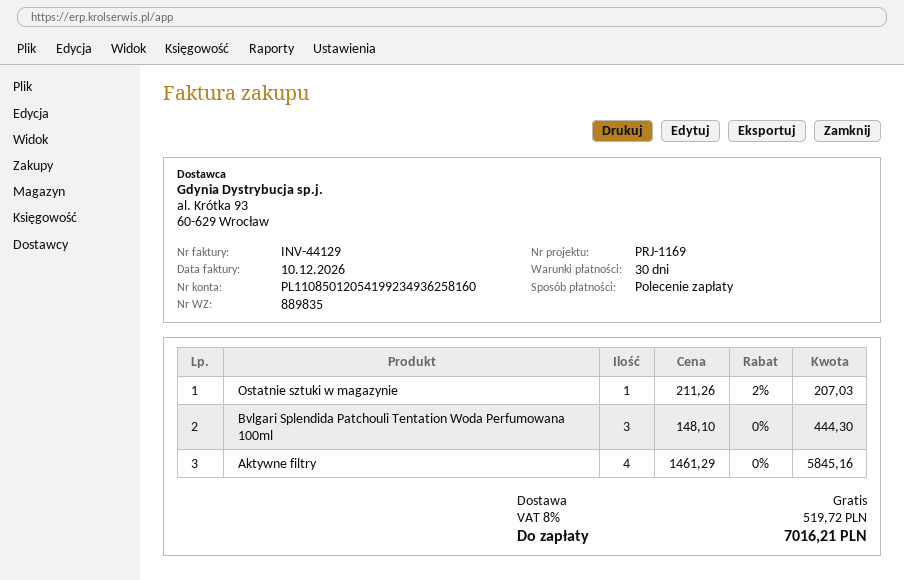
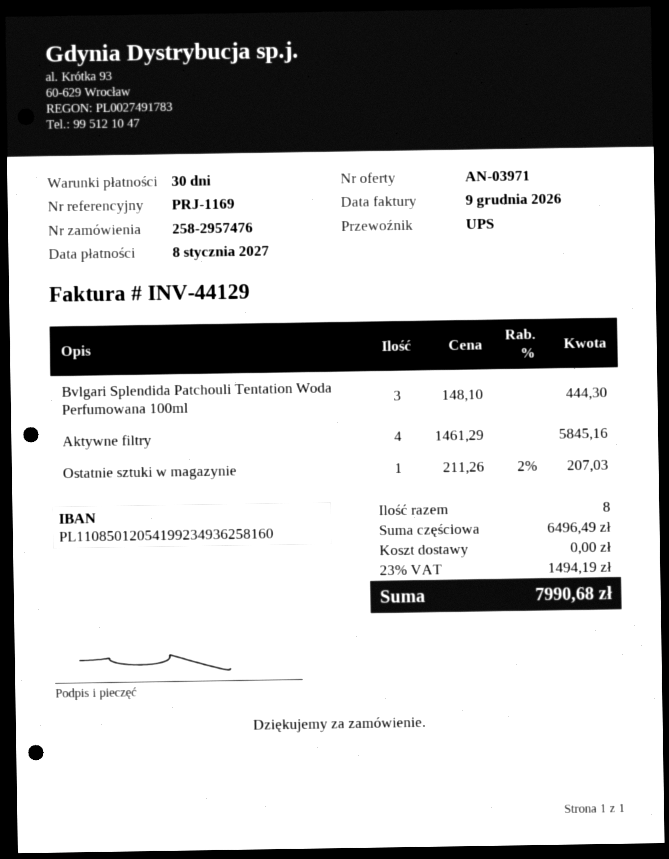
invoice date: 2026-12-10 -> 2026-12-09
tax: 8% = 519.72 -> 23% = 1494.19
total: 7016.21 -> 7990.68

